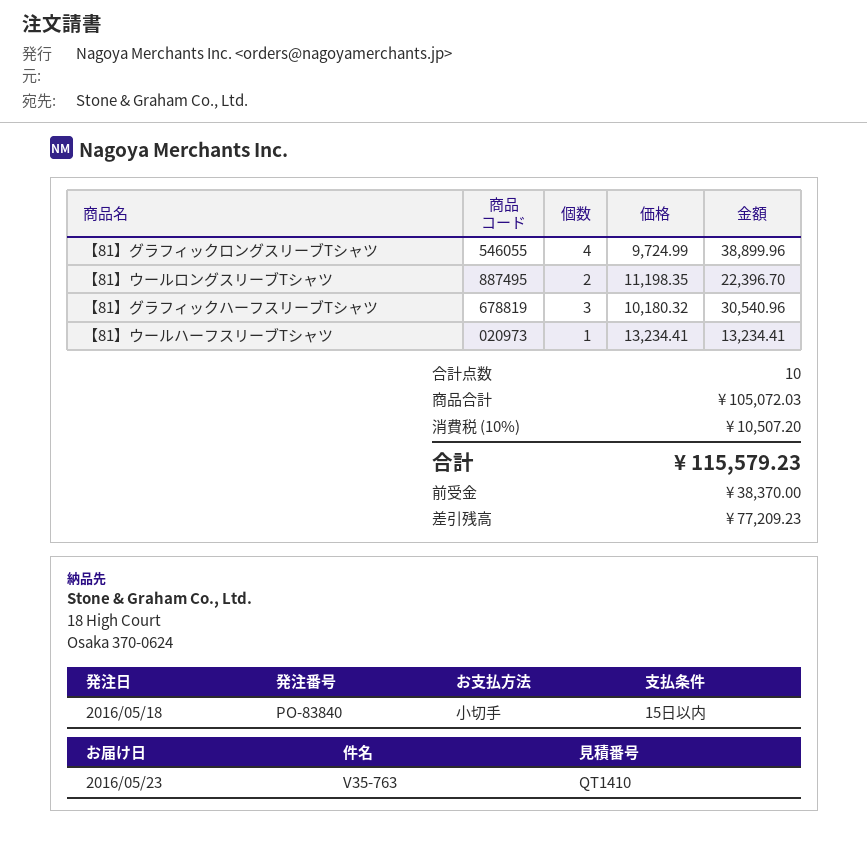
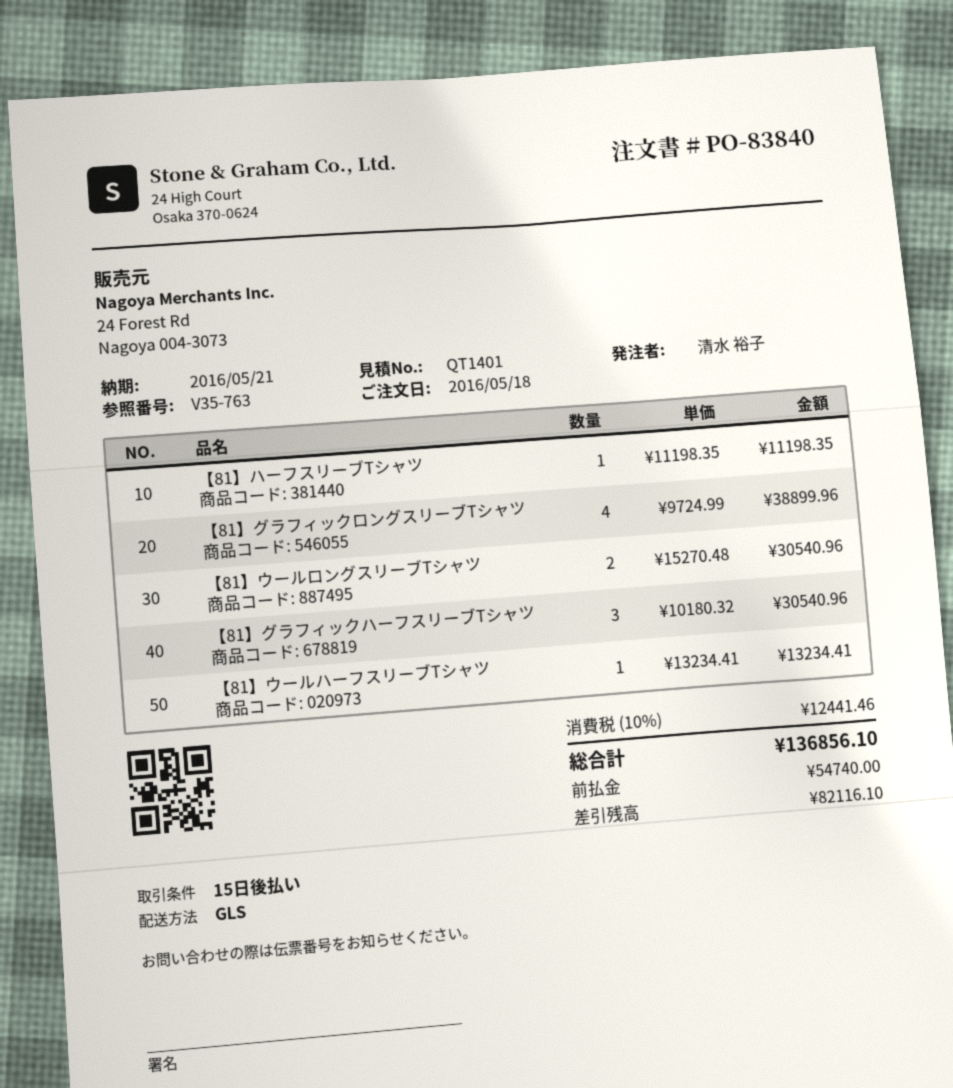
quote number: QT1410 -> QT1401
delivery date: 2016-05-23 -> 2016-05-21
【81】ウールロングスリーブTシャツ: 2 x 11198.35 = 22396.70 -> 2 x 15270.48 = 30540.96
【81】ハーフスリーブTシャツ: none -> 1 x 11198.35 = 11198.35
tax: 10% = 10507.20 -> 10% = 12441.46
total: 115579.23 -> 136856.10
deposit: 38370.00 -> 54740.00
balance: 77209.23 -> 82116.10

